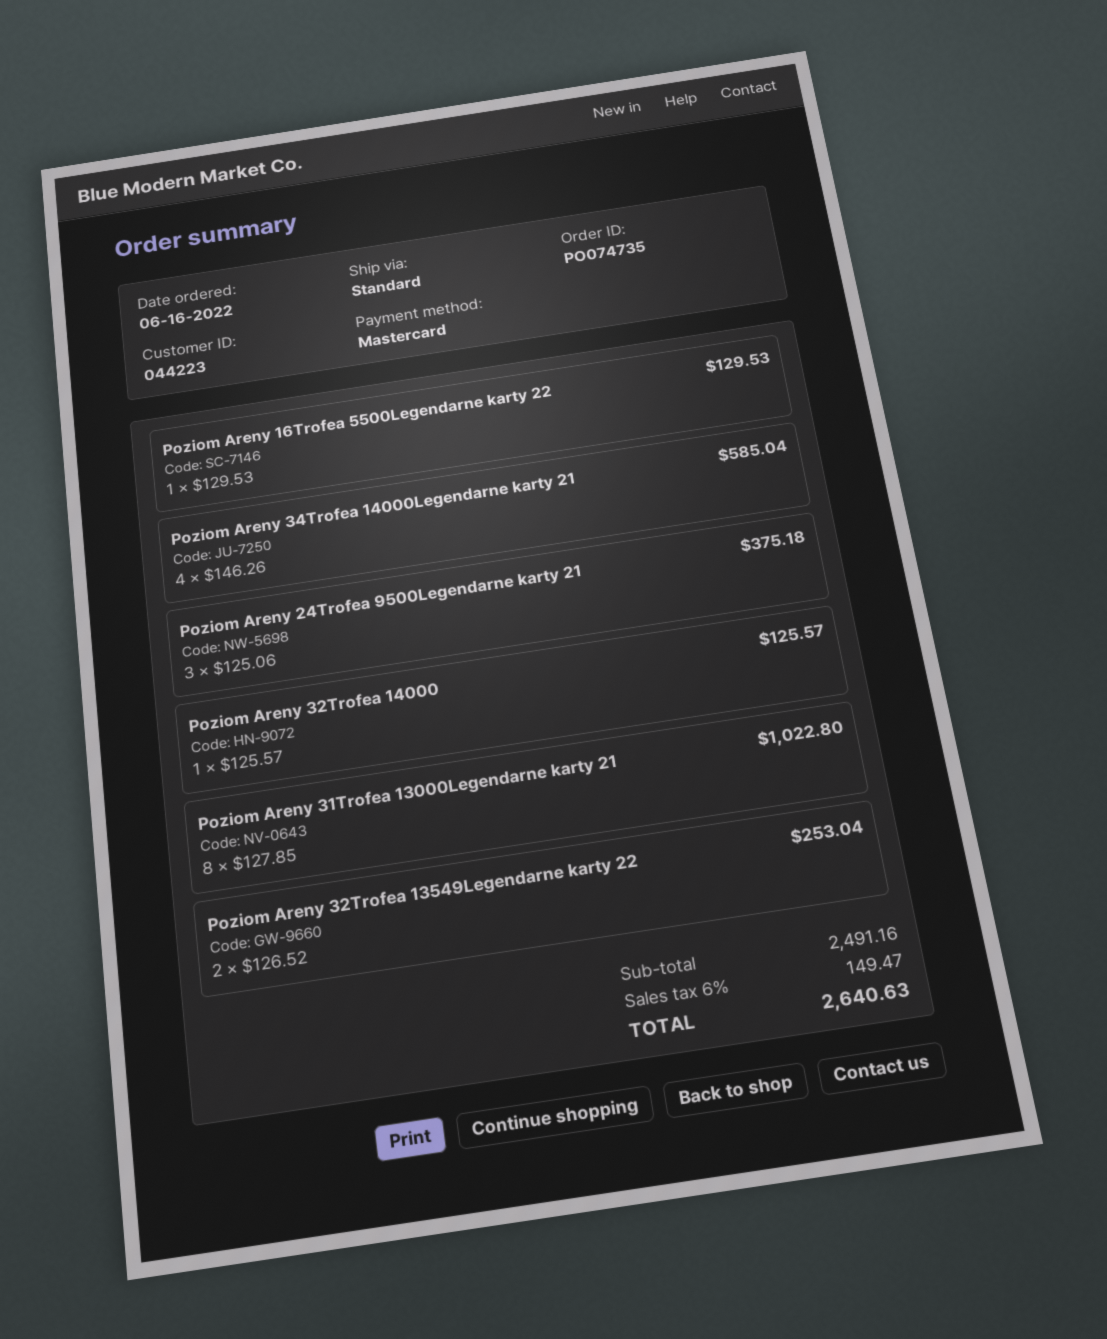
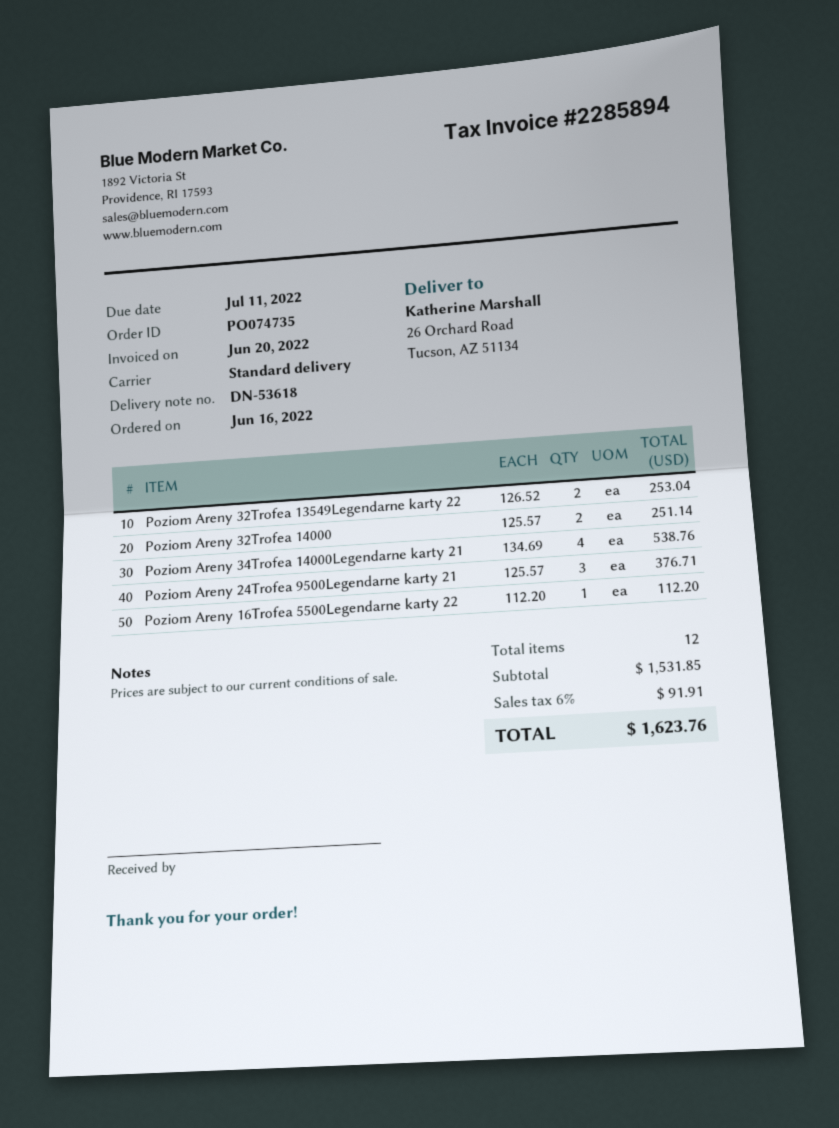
Poziom Areny 16Trofea 5500Legendarne karty 22: 1 x 129.53 = 129.53 -> 1 x 112.20 = 112.20
Poziom Areny 34Trofea 14000Legendarne karty 21: 4 x 146.26 = 585.04 -> 4 x 134.69 = 538.76
Poziom Areny 24Trofea 9500Legendarne karty 21: 3 x 125.06 = 375.18 -> 3 x 125.57 = 376.71
Poziom Areny 32Trofea 14000: 1 x 125.57 = 125.57 -> 2 x 125.57 = 251.14
Poziom Areny 31Trofea 13000Legendarne karty 21: 8 x 127.85 = 1022.80 -> none
subtotal: 2491.16 -> 1531.85
tax: 6% = 149.47 -> 6% = 91.91
total: 2640.63 -> 1623.76

